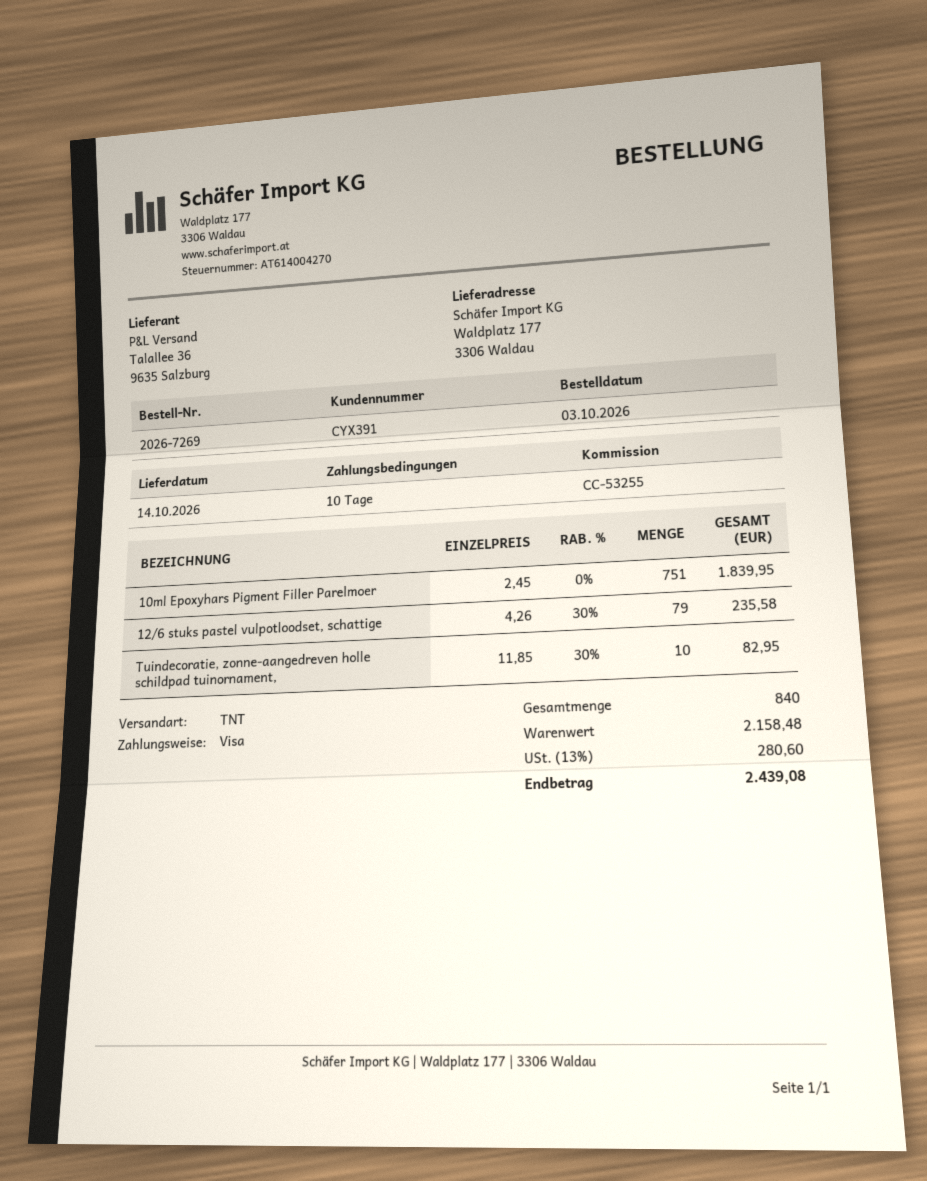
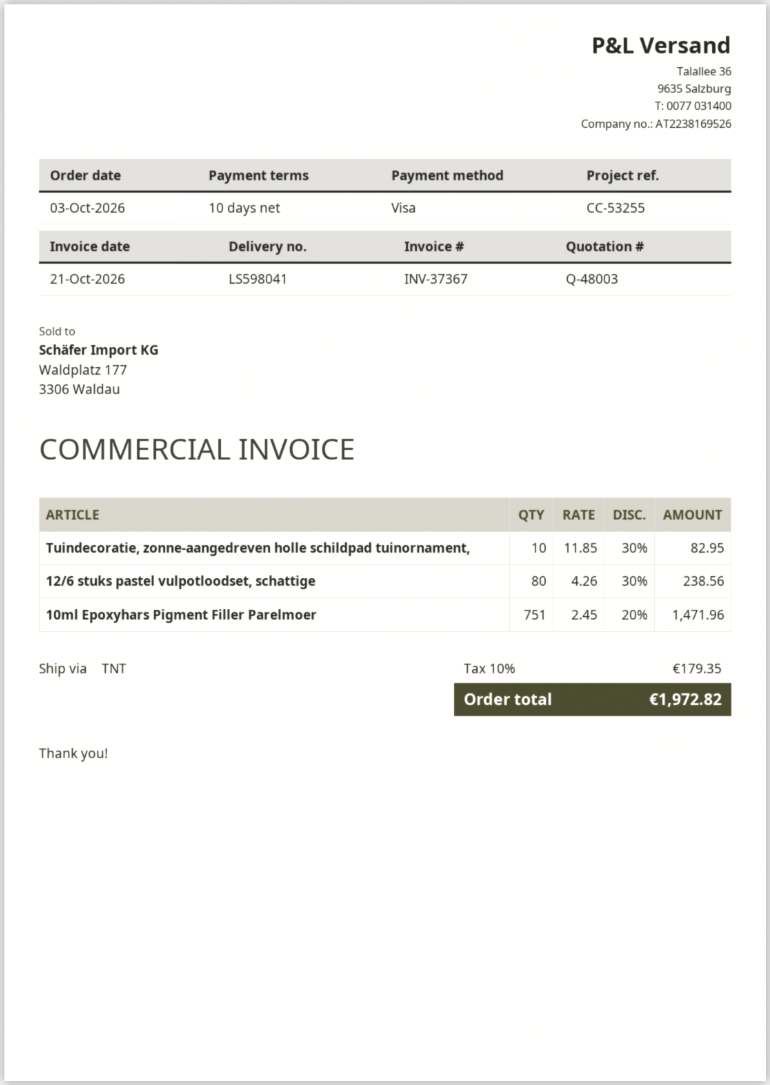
10ml Epoxyhars Pigment Filler Parelmoer: 751 x 2.45 = 1839.95 -> 751 x 2.45 - 20% = 1471.96
12/6 stuks pastel vulpotloodset, schattige: 79 x 4.26 - 30% = 235.58 -> 80 x 4.26 - 30% = 238.56
tax: 13% = 280.60 -> 10% = 179.35
total: 2439.08 -> 1972.82

